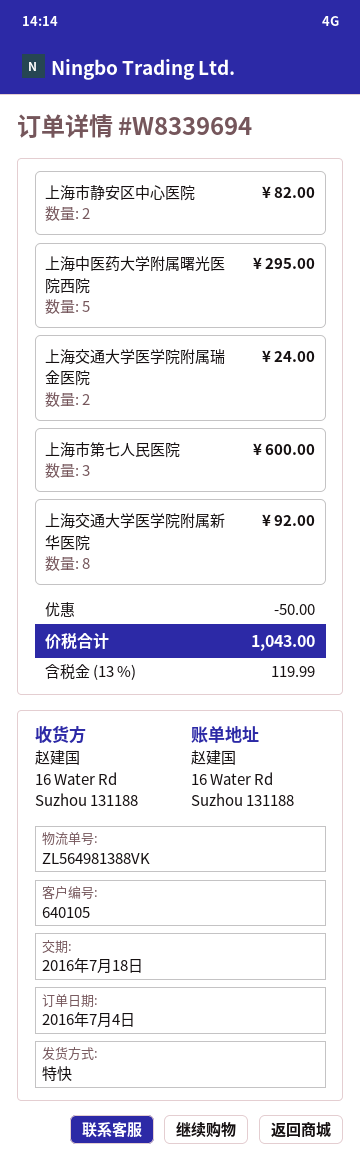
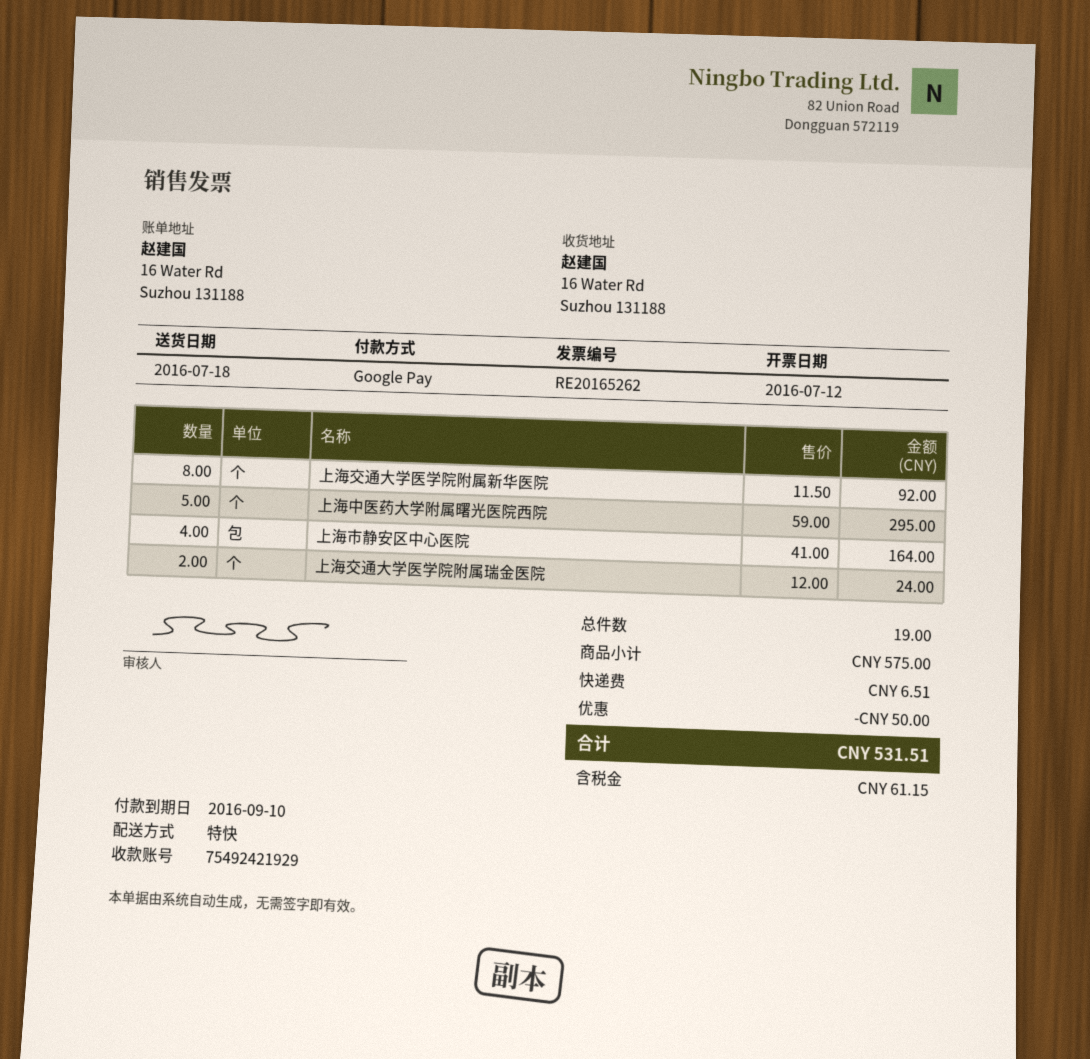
上海市静安区中心医院: 2 for 82.00 -> 4 for 164.00
上海市第七人民医院: 3 for 600.00 -> none
shipping: none -> 6.51
tax: 119.99 -> 61.15
total: 1043.00 -> 531.51

